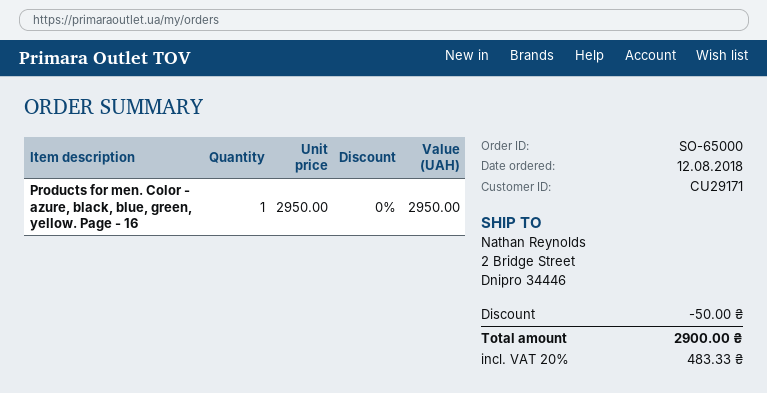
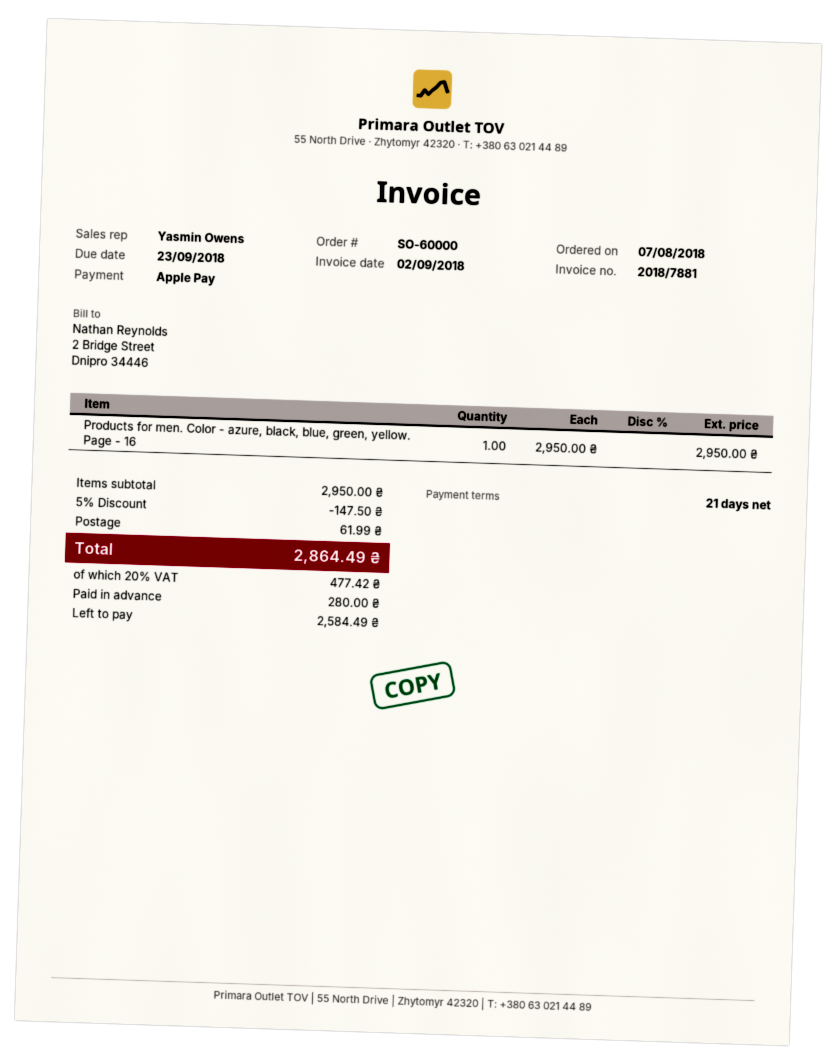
order number: SO-65000 -> SO-60000
order date: 2018-08-12 -> 2018-08-07
discount: 50.00 -> 147.50
shipping: none -> 61.99
tax: 20% = 483.33 -> 20% = 477.42
total: 2900.00 -> 2864.49

